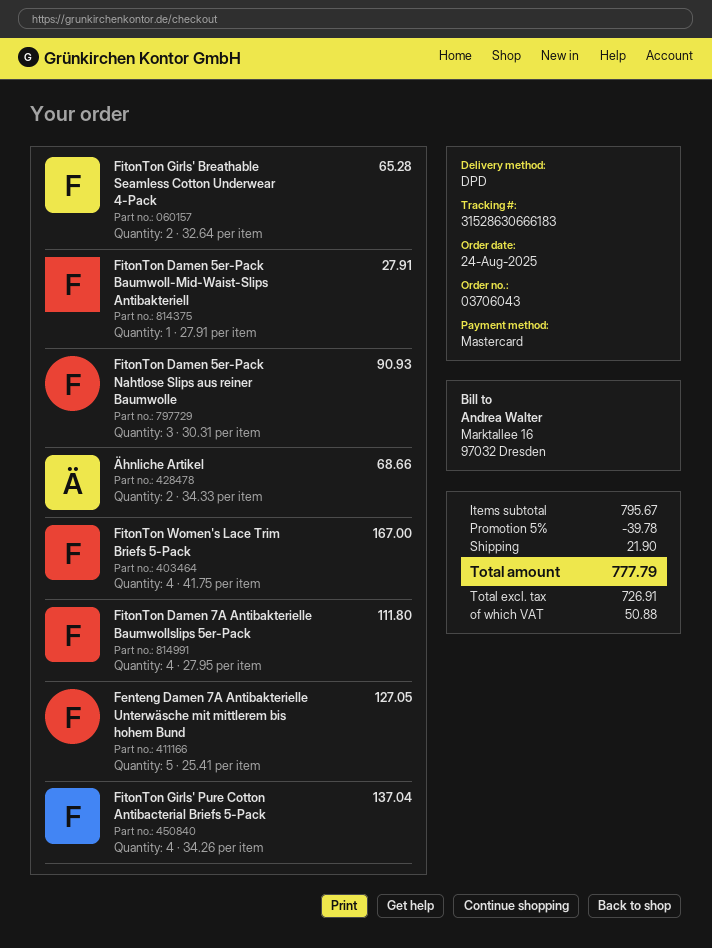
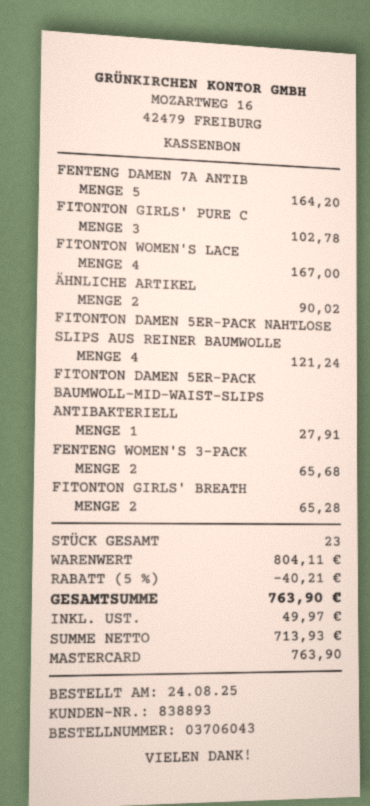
FitonTon Damen 5er-Pack Nahtlose Slips aus reiner Baumwolle: 3 for 90.93 -> 4 for 121.24
Ähnliche Artikel: 2 for 68.66 -> 2 for 90.02
FitonTon Damen 7A Antibakterielle Baumwollslips 5er-Pack: 4 for 111.80 -> none
Fenteng Damen 7A Antibakterielle Unterwäsche mit mittlerem bis hohem Bund: 5 for 127.05 -> 5 for 164.20
FitonTon Girls' Pure Cotton Antibacterial Briefs 5-Pack: 4 for 137.04 -> 3 for 102.78
FENTENG WOMEN'S 3-PACK: none -> 2 for 65.68
subtotal: 795.67 -> 804.11
discount: 5% = 39.78 -> 5% = 40.21
shipping: 21.90 -> none
net: 726.91 -> 713.93
tax: 50.88 -> 49.97
total: 777.79 -> 763.90

